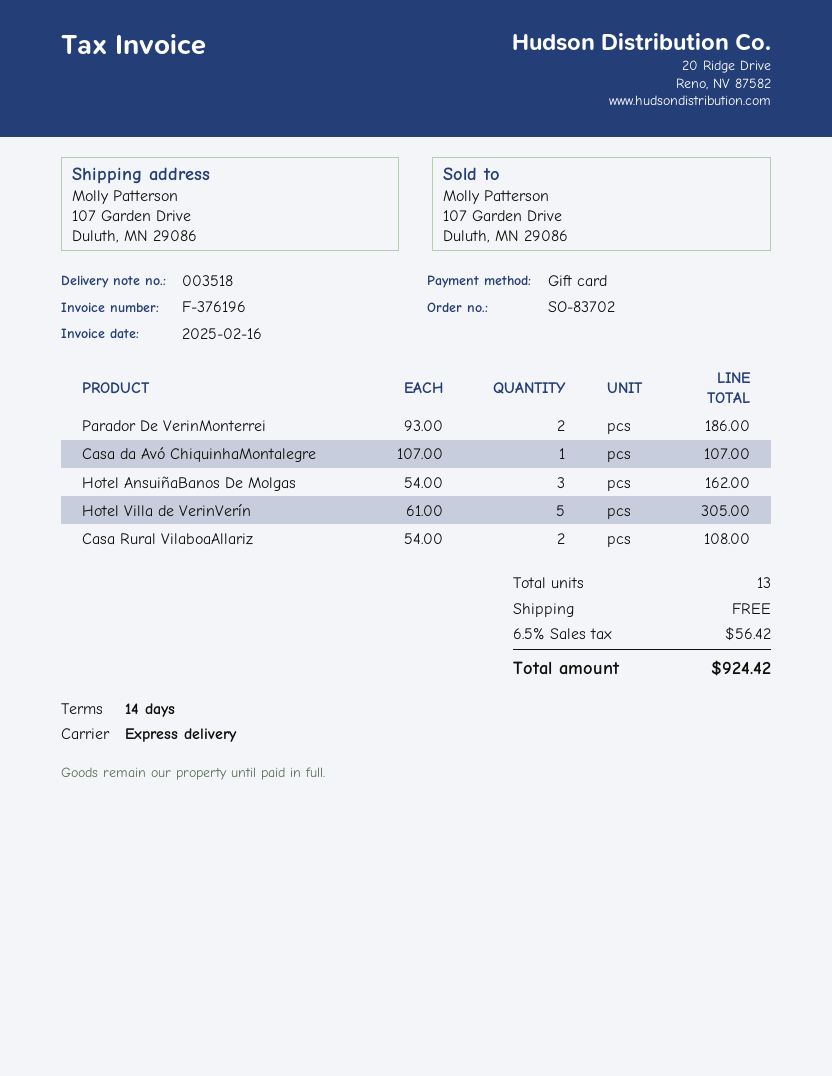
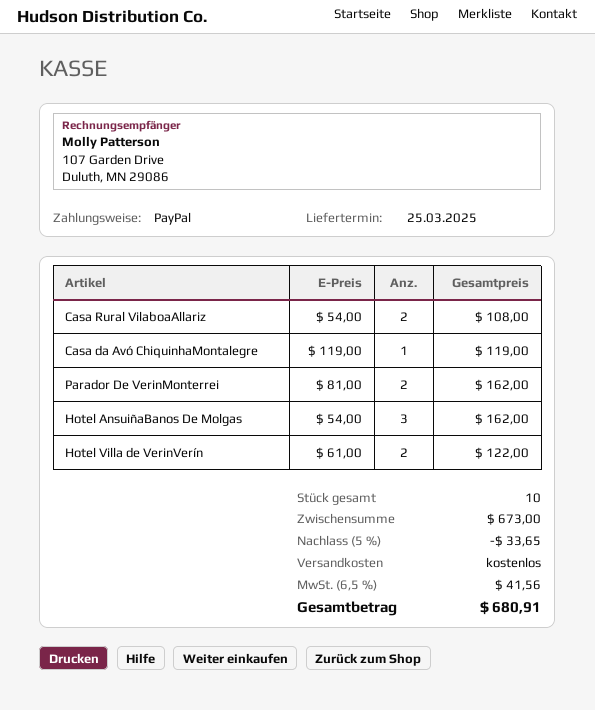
payment method: gift card -> PayPal
Parador De VerinMonterrei: 2 x 93.00 = 186.00 -> 2 x 81.00 = 162.00
Casa da Avó ChiquinhaMontalegre: 1 x 107.00 = 107.00 -> 1 x 119.00 = 119.00
Hotel Villa de VerinVerín: 5 x 61.00 = 305.00 -> 2 x 61.00 = 122.00
total quantity: 13 -> 10
discount: none -> 5% = 33.65
tax: 6.5% = 56.42 -> 6.5% = 41.56
total: 924.42 -> 680.91

